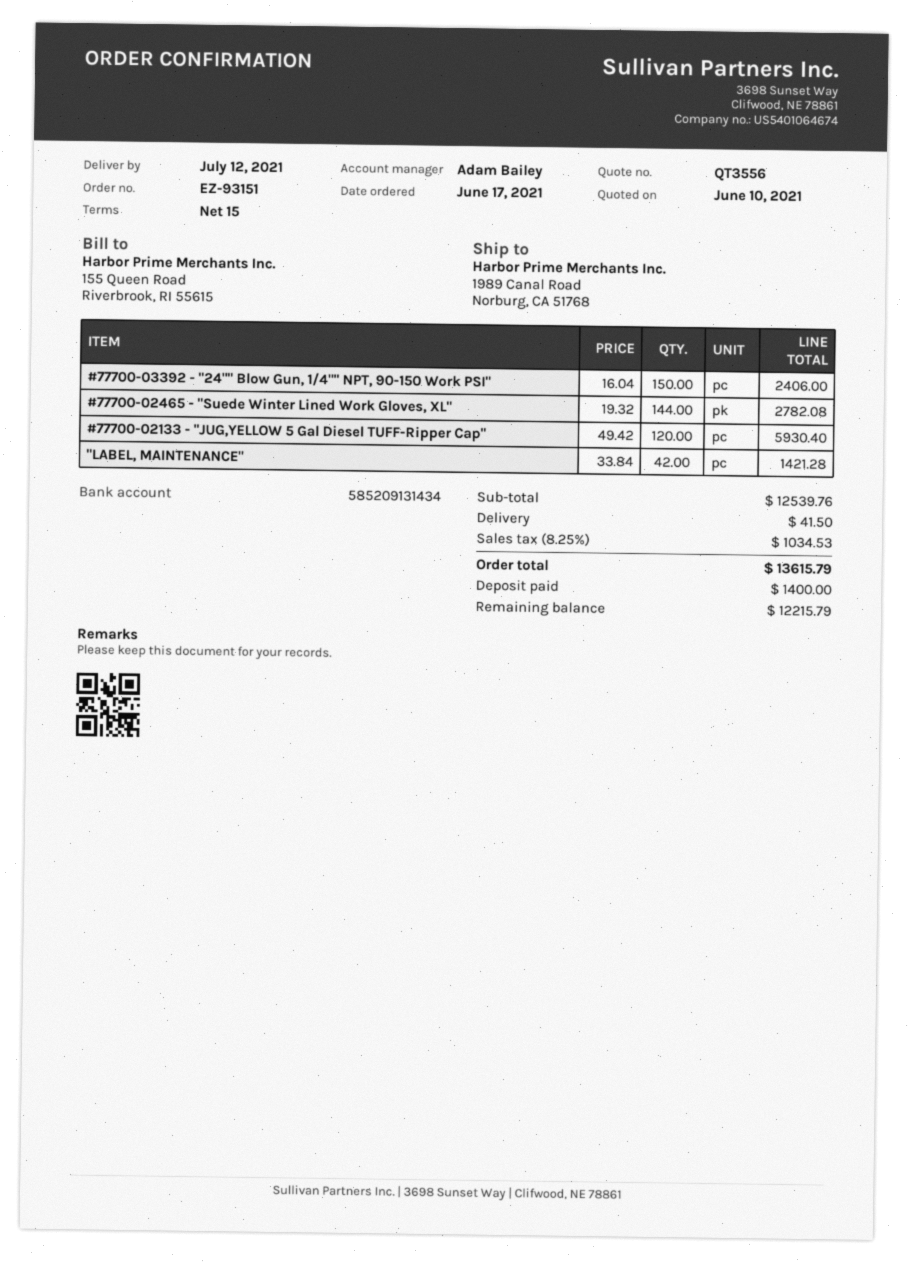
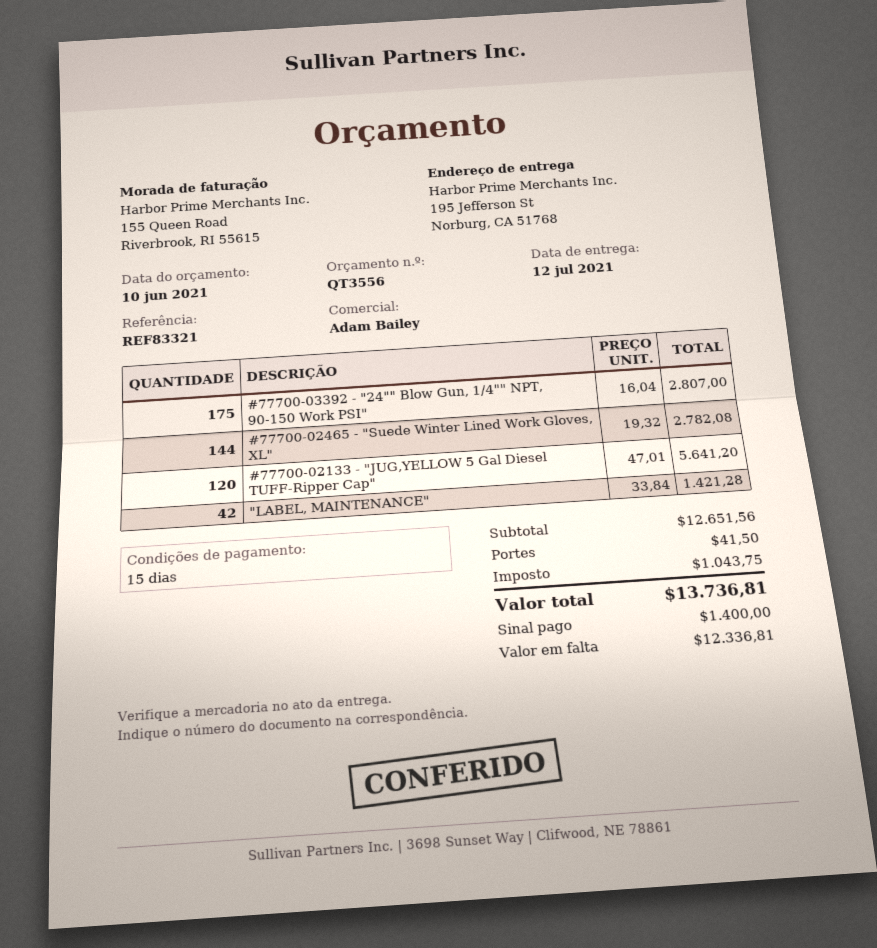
ship to: 1989 Canal Road, Norburg, CA 51768 -> 195 Jefferson St, Norburg, CA 51768
#77700-03392 - "24"" Blow Gun, 1/4"" NPT, 90-150 Work PSI": 150 x 16.04 = 2406.00 -> 175 x 16.04 = 2807.00
#77700-02133 - "JUG,YELLOW 5 Gal Diesel TUFF-Ripper Cap": 120 x 49.42 = 5930.40 -> 120 x 47.01 = 5641.20
subtotal: 12539.76 -> 12651.56
tax: 1034.53 -> 1043.75
total: 13615.79 -> 13736.81
balance: 12215.79 -> 12336.81

